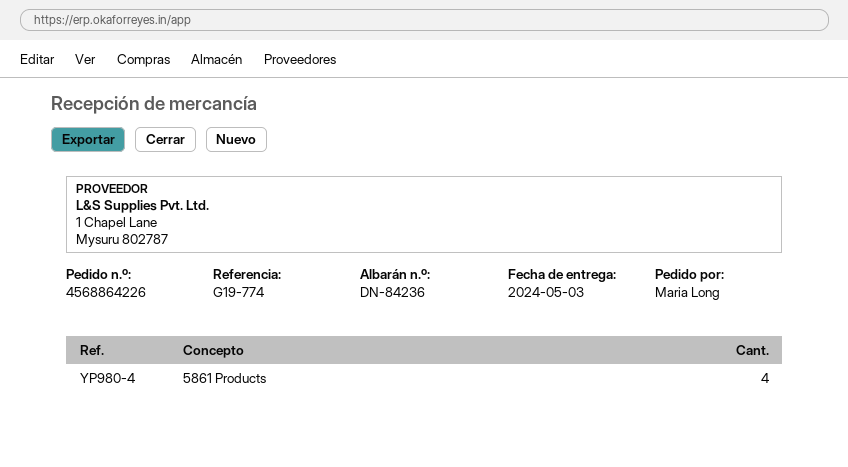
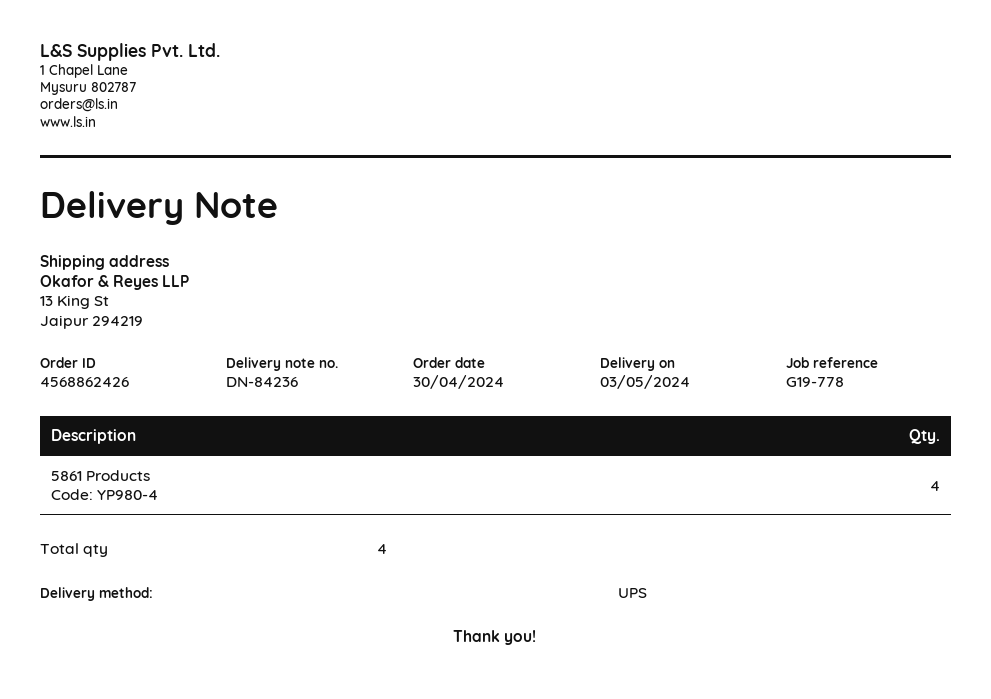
order number: 4568864226 -> 4568862426
reference: G19-774 -> G19-778

